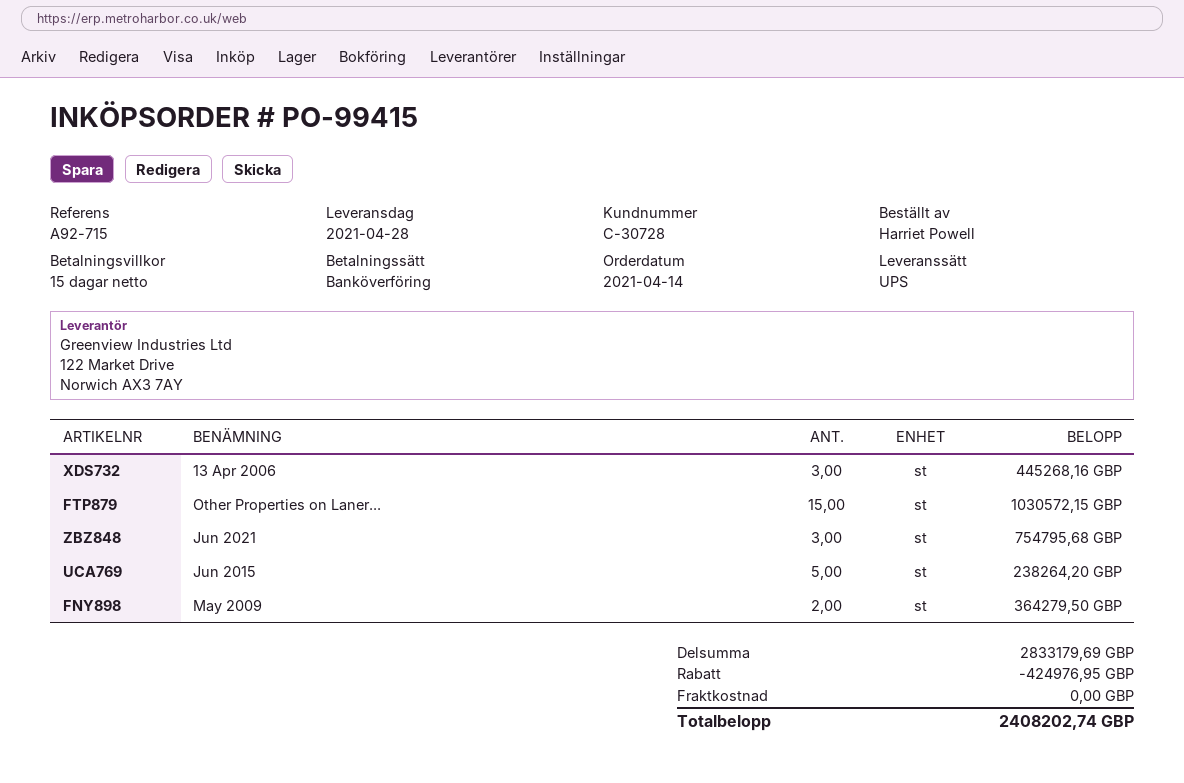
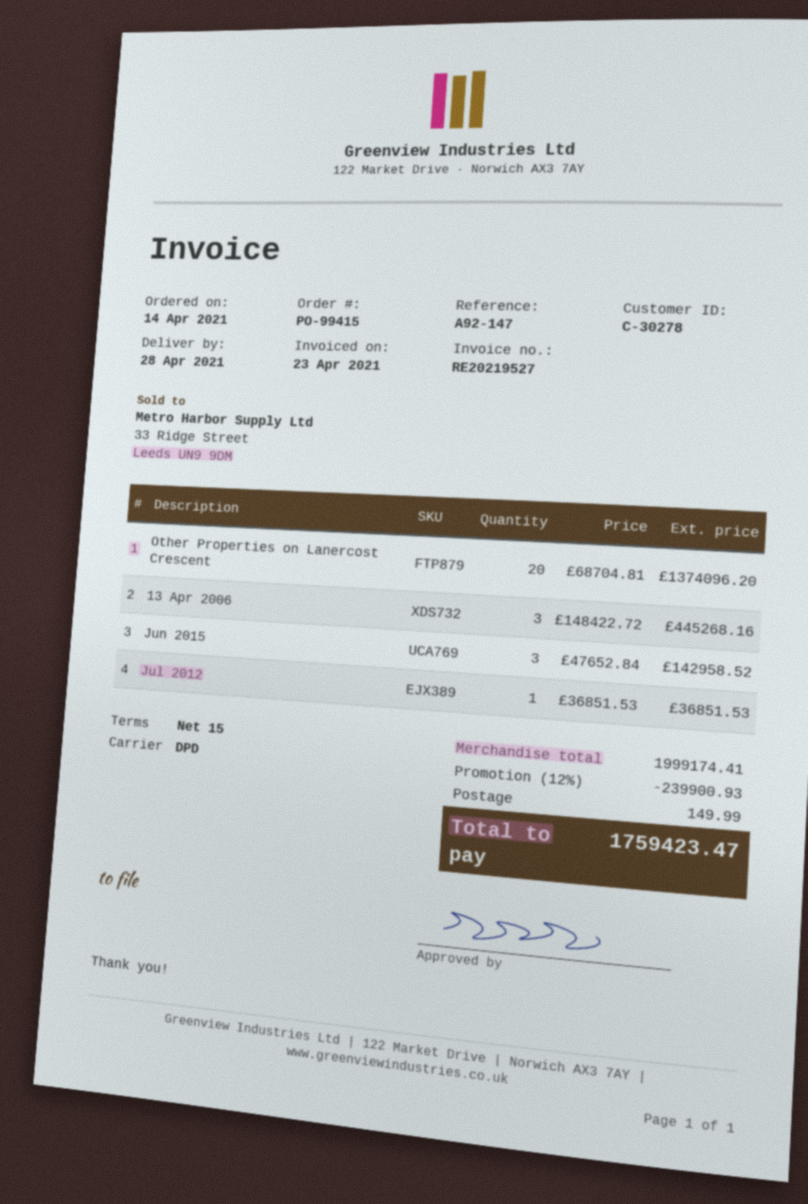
customer number: C-30728 -> C-30278
reference: A92-715 -> A92-147
shipping method: UPS -> DPD
Other Properties on Laner...: 15 for 1030572.15 -> 20 for 1374096.20
Jun 2021: 3 for 754795.68 -> none
Jun 2015: 5 for 238264.20 -> 3 for 142958.52
May 2009: 2 for 364279.50 -> none
Jul 2012: none -> 1 for 36851.53
subtotal: 2833179.69 -> 1999174.41
discount: 424976.95 -> 239900.93
shipping: 0.00 -> 149.99
total: 2408202.74 -> 1759423.47

